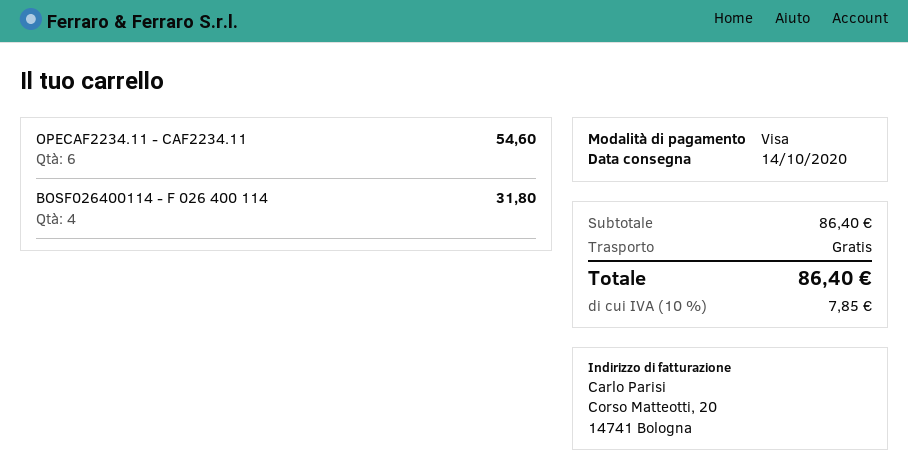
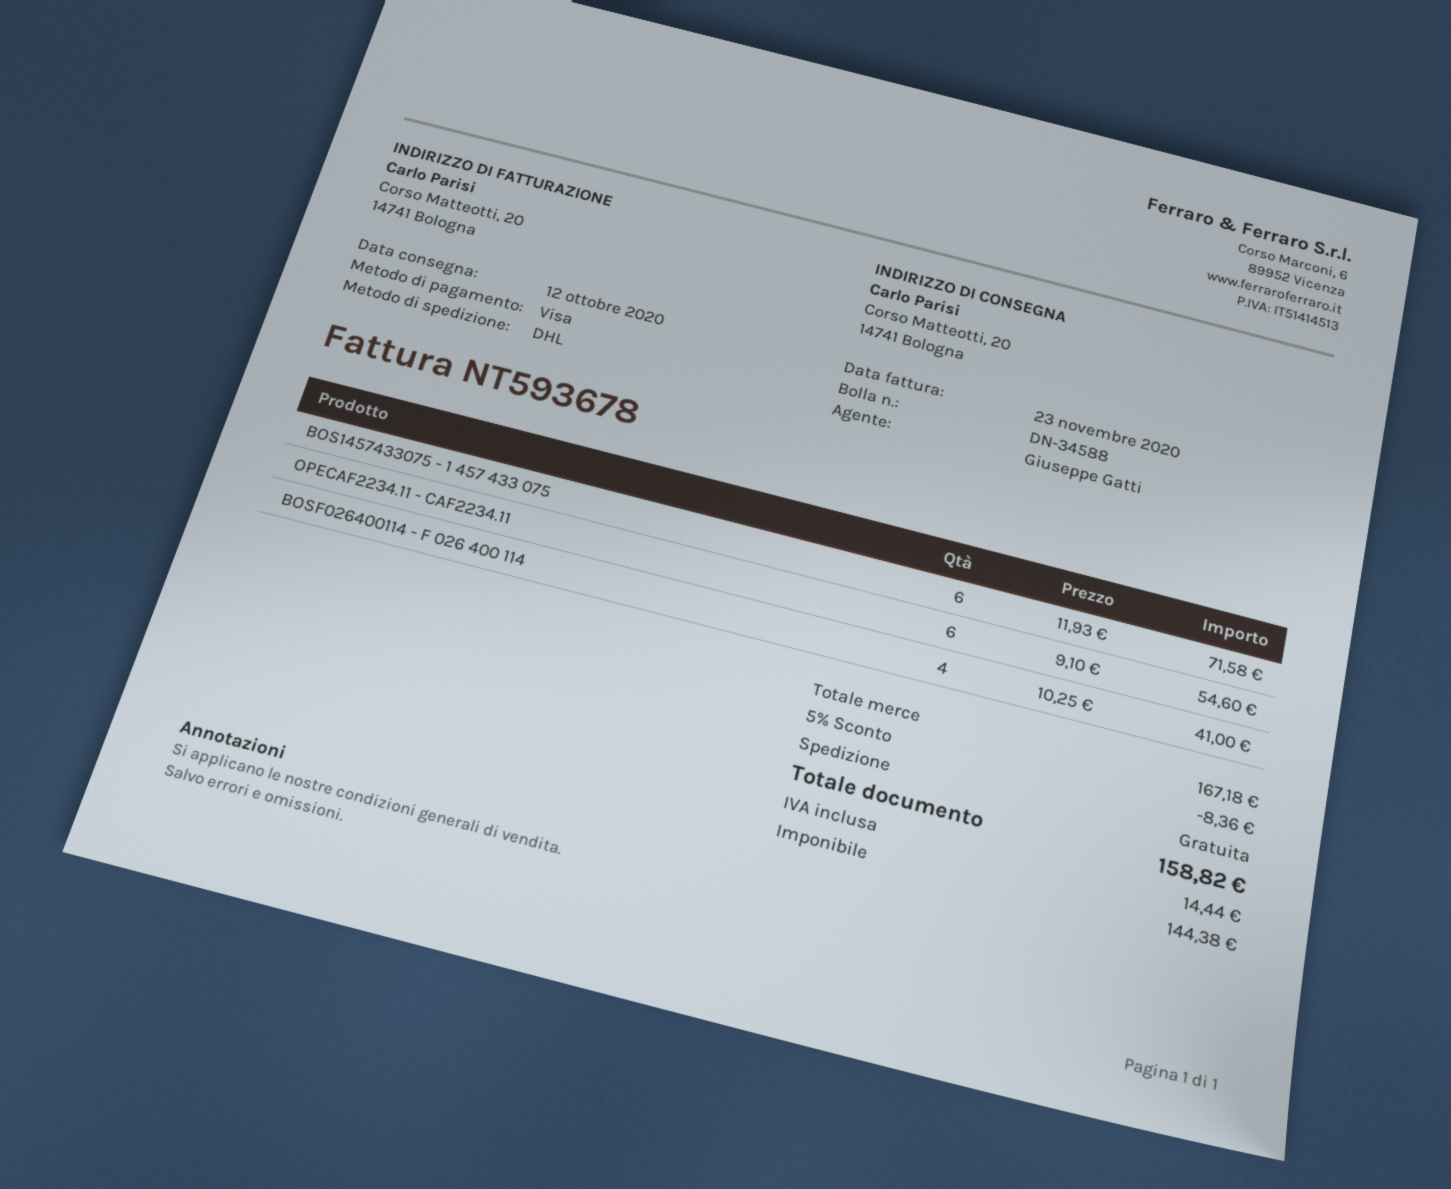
delivery date: 2020-10-14 -> 2020-10-12
BOSF026400114 - F 026 400 114: 4 for 31.80 -> 4 for 41.00
BOS1457433075 - 1 457 433 075: none -> 6 for 71.58
subtotal: 86.40 -> 167.18
discount: none -> 5% = 8.36
tax: 7.85 -> 14.44
total: 86.40 -> 158.82

